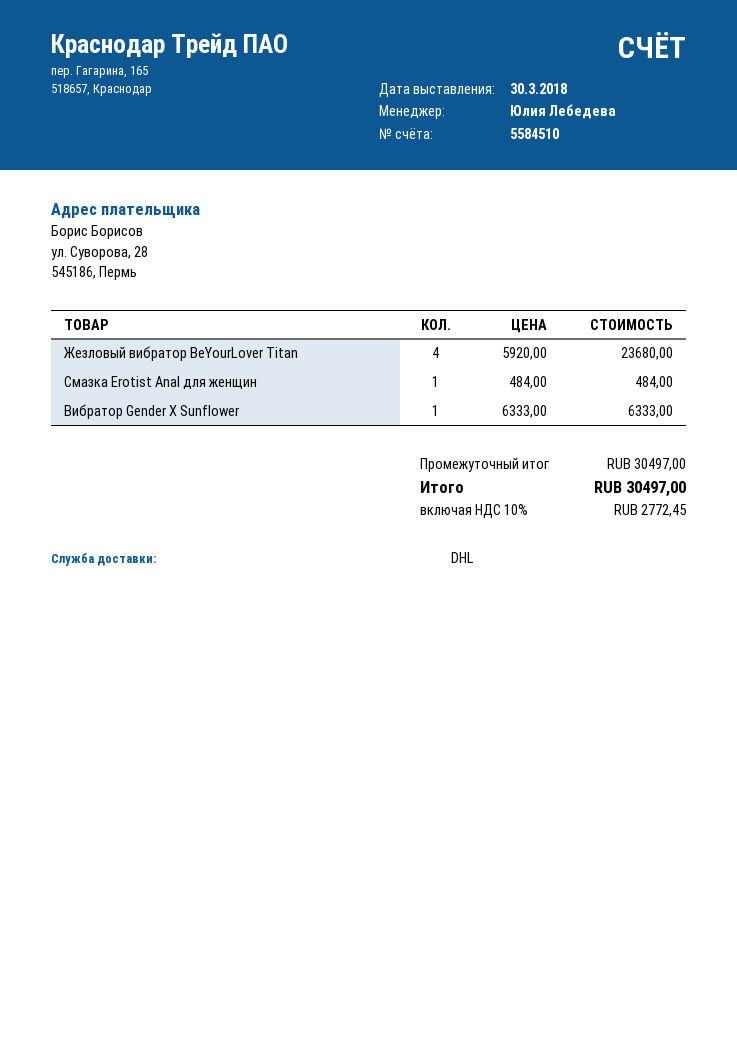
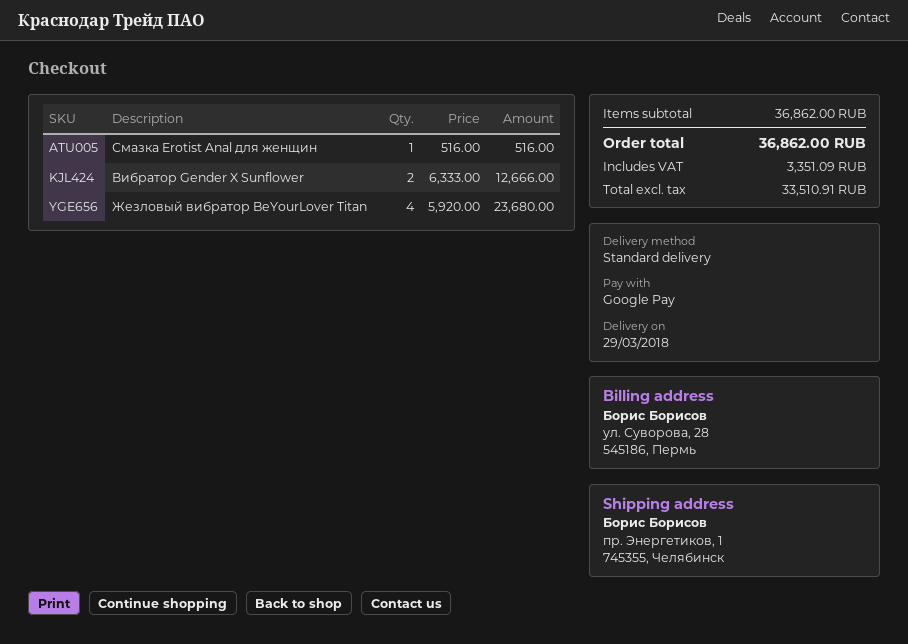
shipping method: DHL -> standard
Смазка Erotist Anal для женщин: 1 x 484.00 = 484.00 -> 1 x 516.00 = 516.00
Вибратор Gender X Sunflower: 1 x 6333.00 = 6333.00 -> 2 x 6333.00 = 12666.00
subtotal: 30497.00 -> 36862.00
tax: 2772.45 -> 3351.09
total: 30497.00 -> 36862.00

